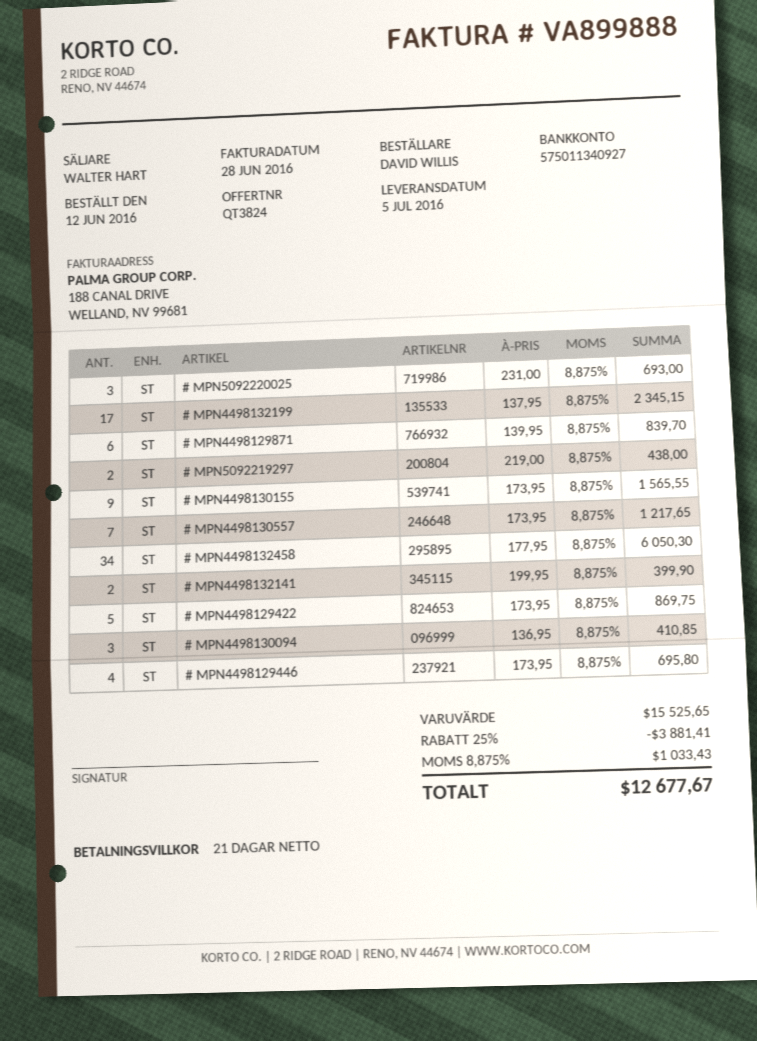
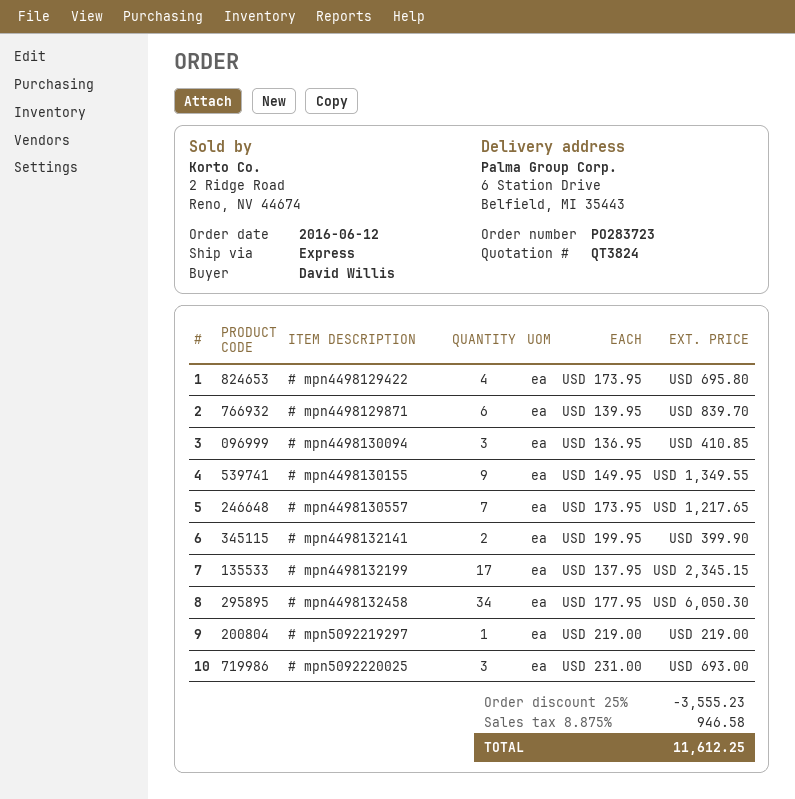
# MPN5092219297: 2 x 219.00 = 438.00 -> 1 x 219.00 = 219.00
# MPN4498130155: 9 x 173.95 = 1565.55 -> 9 x 149.95 = 1349.55
# MPN4498129422: 5 x 173.95 = 869.75 -> 4 x 173.95 = 695.80
# MPN4498129446: 4 x 173.95 = 695.80 -> none
discount: 25% = 3881.41 -> 25% = 3555.23
tax: 8.875% = 1033.43 -> 8.875% = 946.58
total: 12677.67 -> 11612.25

